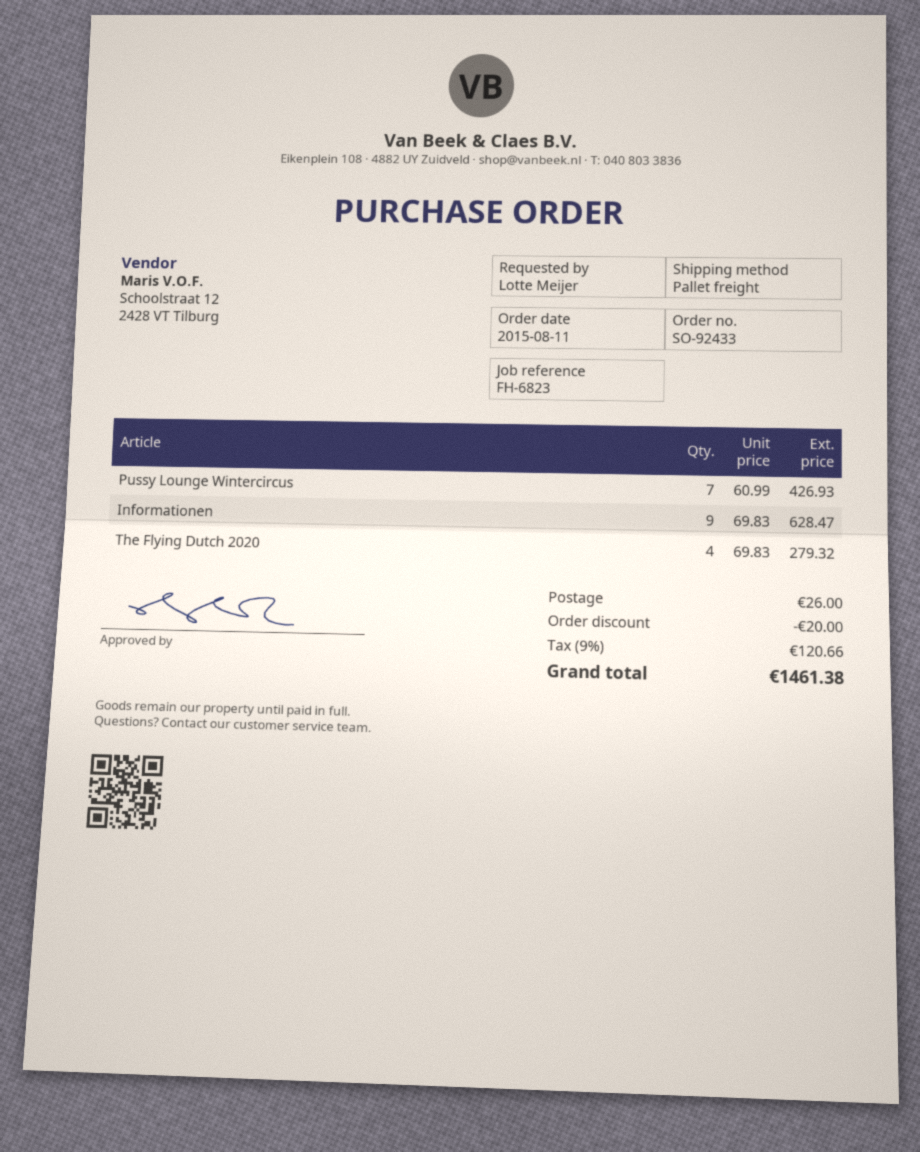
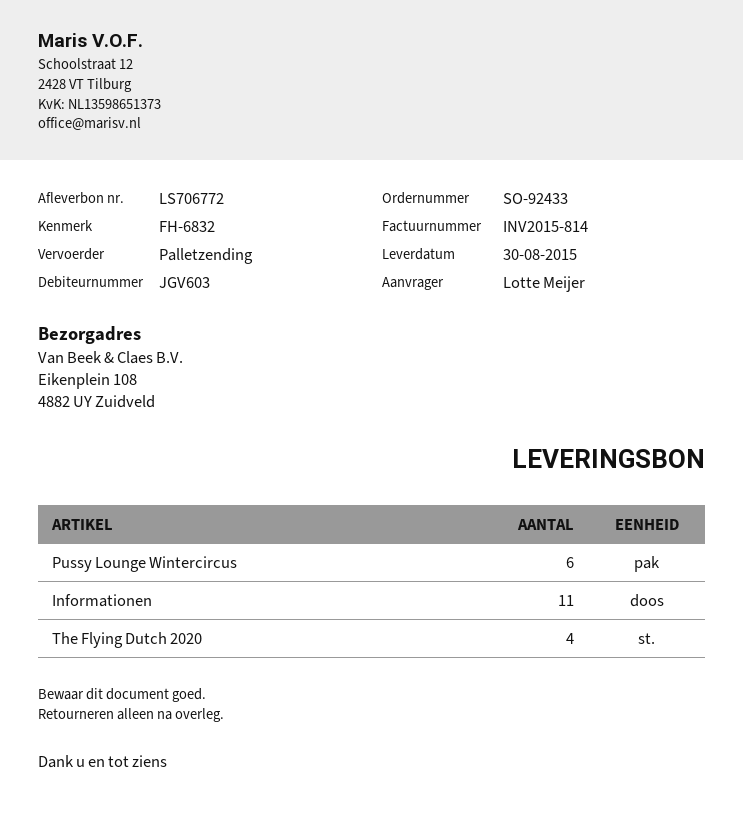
reference: FH-6823 -> FH-6832
Pussy Lounge Wintercircus: 7 -> 6
Informationen: 9 -> 11

